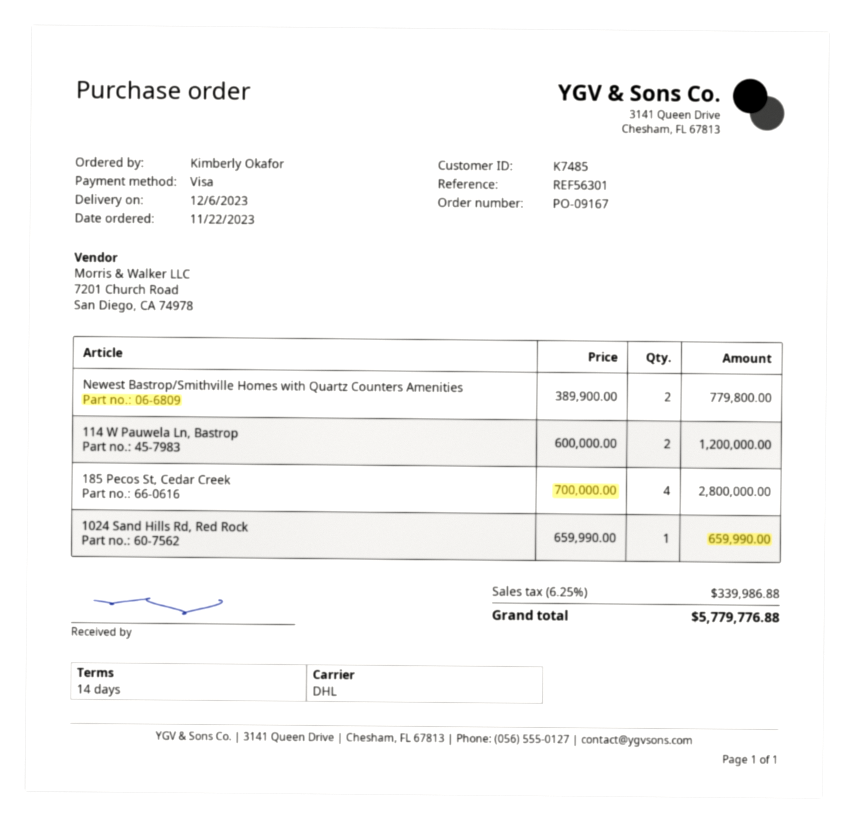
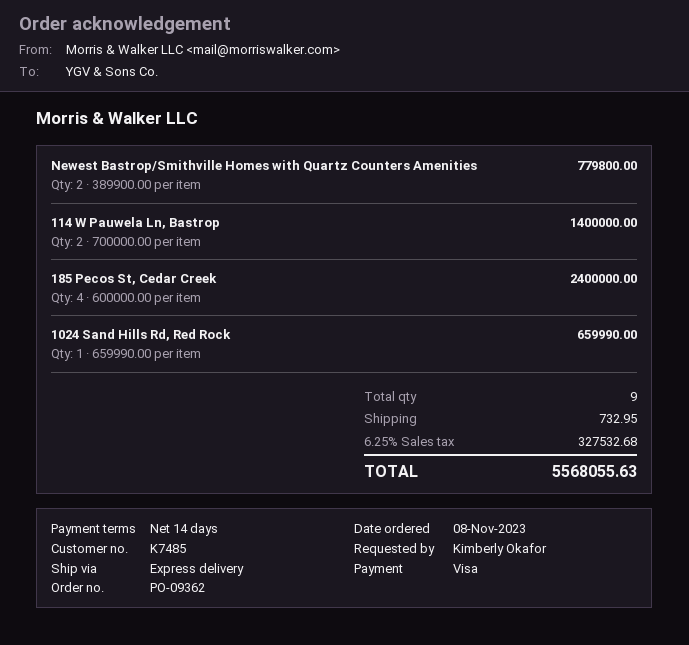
order number: PO-09167 -> PO-09362
order date: 2023-11-22 -> 2023-11-08
shipping method: DHL -> express
114 W Pauwela Ln, Bastrop: 2 x 600000.00 = 1200000.00 -> 2 x 700000.00 = 1400000.00
185 Pecos St, Cedar Creek: 4 x 700000.00 = 2800000.00 -> 4 x 600000.00 = 2400000.00
shipping: none -> 732.95
tax: 6.25% = 339986.88 -> 6.25% = 327532.68
total: 5779776.88 -> 5568055.63

